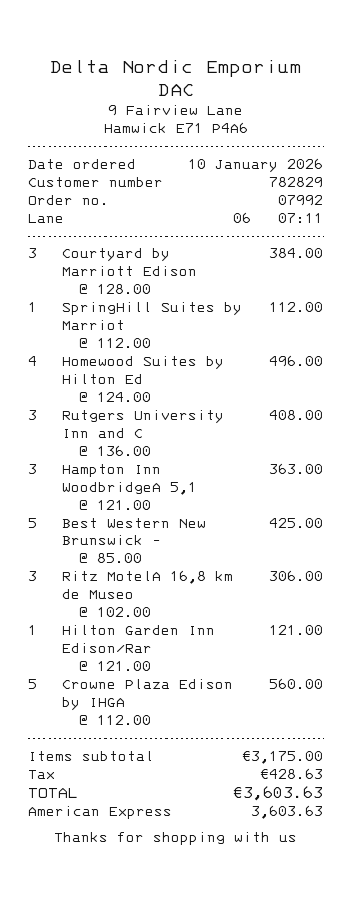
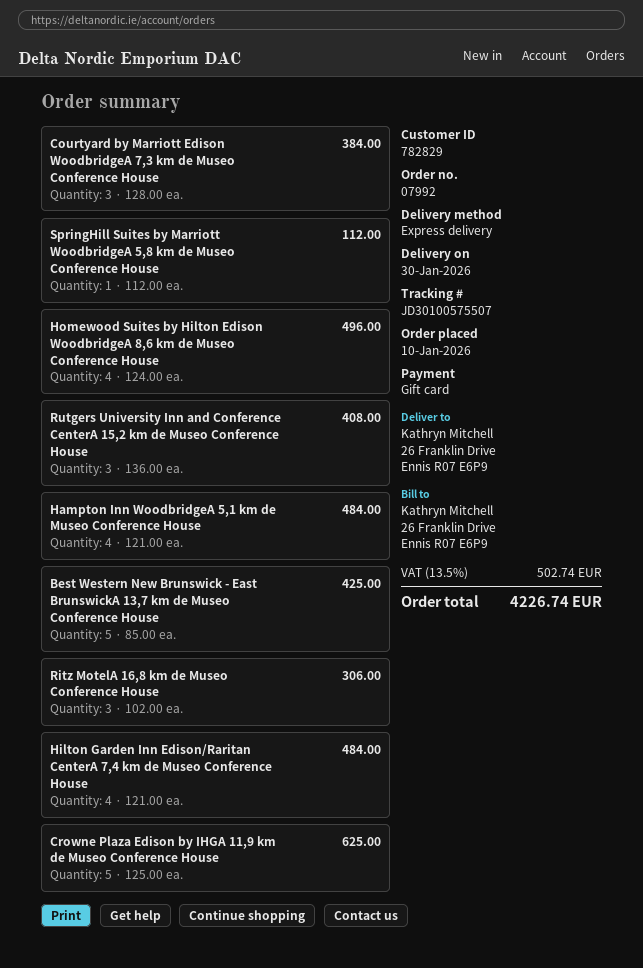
payment method: American Express -> gift card
Hampton Inn WoodbridgeA 5,1: 3 x 121.00 = 363.00 -> 4 x 121.00 = 484.00
Hilton Garden Inn Edison/Rar: 1 x 121.00 = 121.00 -> 4 x 121.00 = 484.00
Crowne Plaza Edison by IHGA: 5 x 112.00 = 560.00 -> 5 x 125.00 = 625.00
tax: 428.63 -> 502.74
total: 3603.63 -> 4226.74

